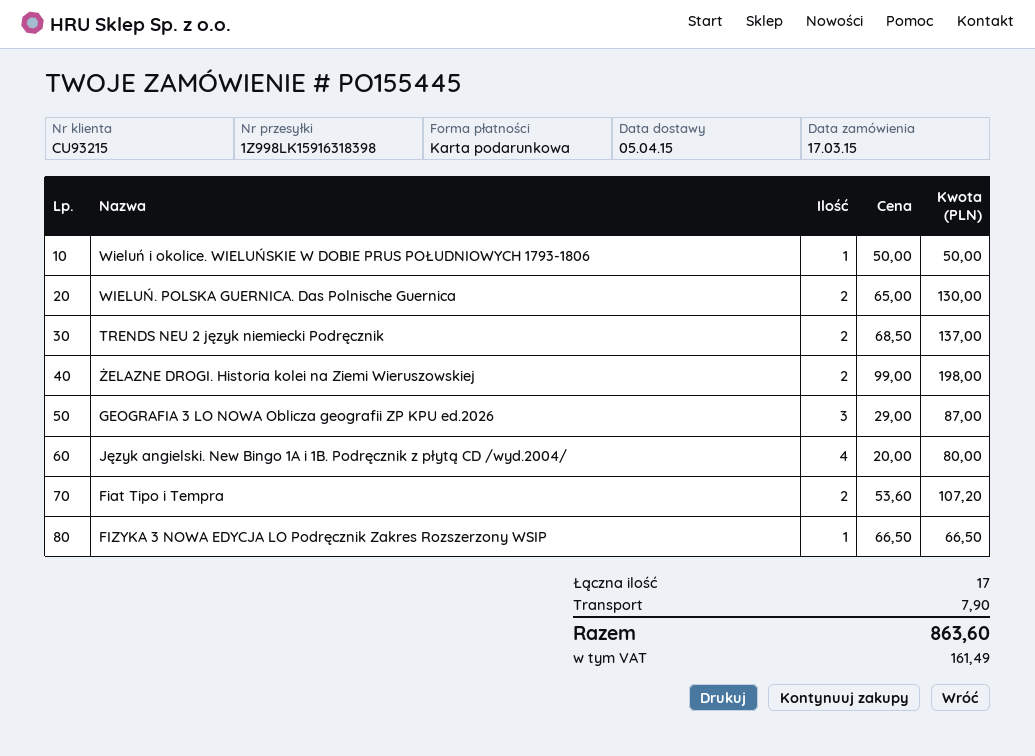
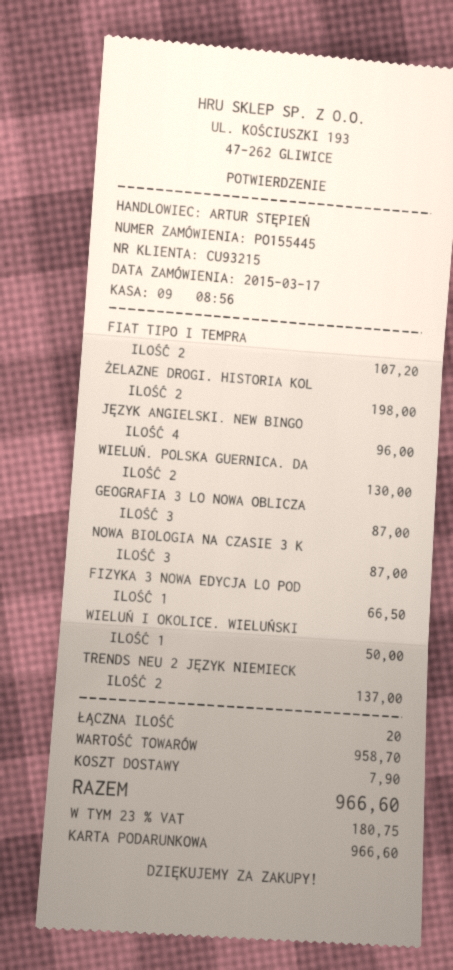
Język angielski. New Bingo 1A i 1B. Podręcznik z płytą CD /wyd.2004/: 4 for 80.00 -> 4 for 96.00
NOWA BIOLOGIA NA CZASIE 3 K: none -> 3 for 87.00
total quantity: 17 -> 20
tax: 161.49 -> 180.75
total: 863.60 -> 966.60

